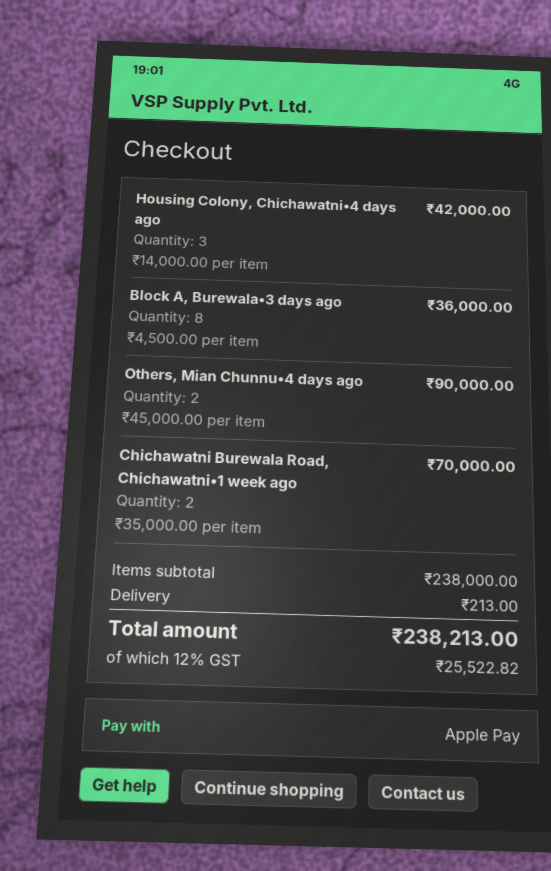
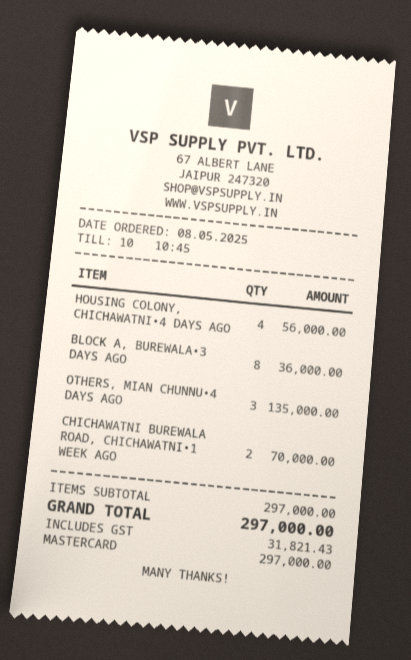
payment method: Apple Pay -> Mastercard
Housing Colony, Chichawatni•4 days ago: 3 for 42000.00 -> 4 for 56000.00
Others, Mian Chunnu•4 days ago: 2 for 90000.00 -> 3 for 135000.00
subtotal: 238000.00 -> 297000.00
shipping: 213.00 -> none
tax: 25522.82 -> 31821.43
total: 238213.00 -> 297000.00

